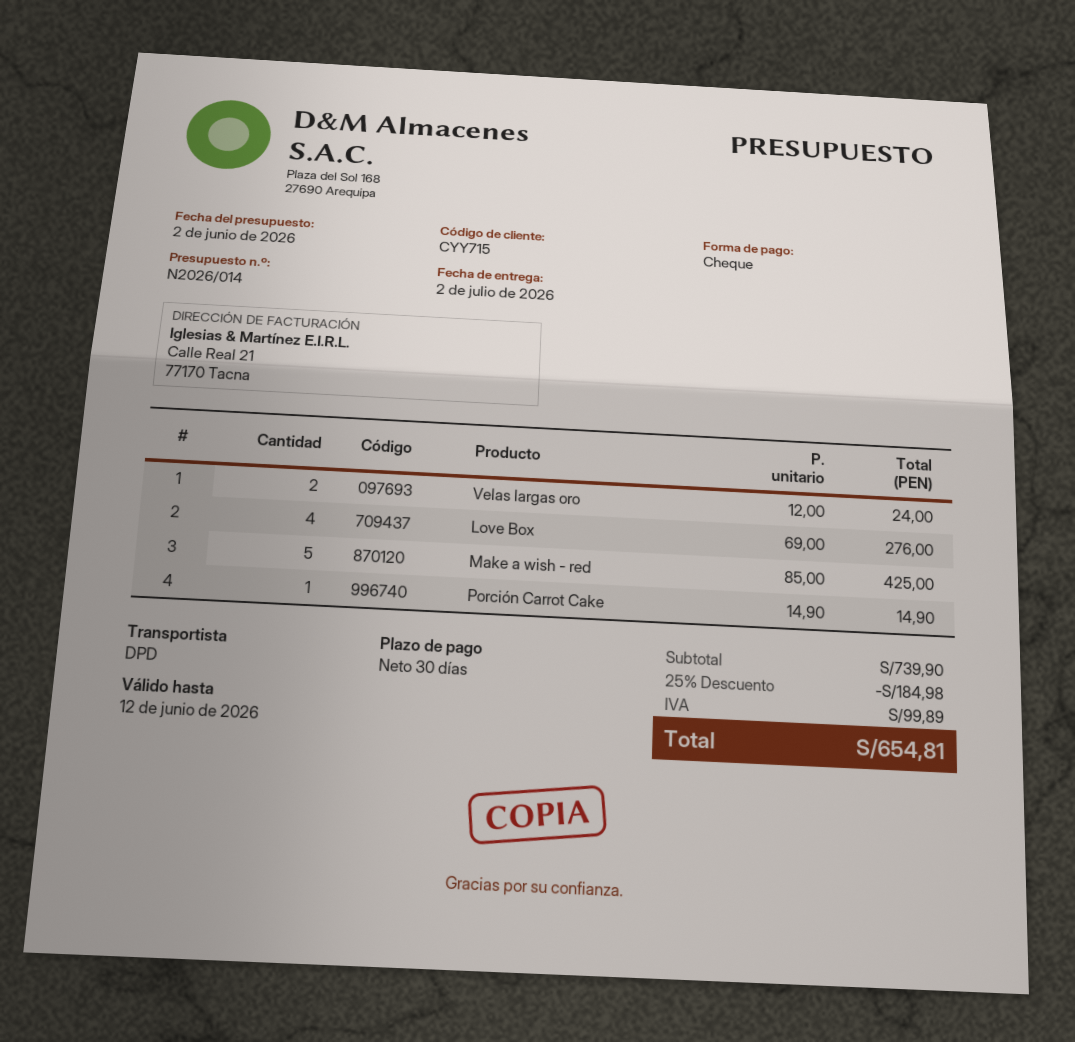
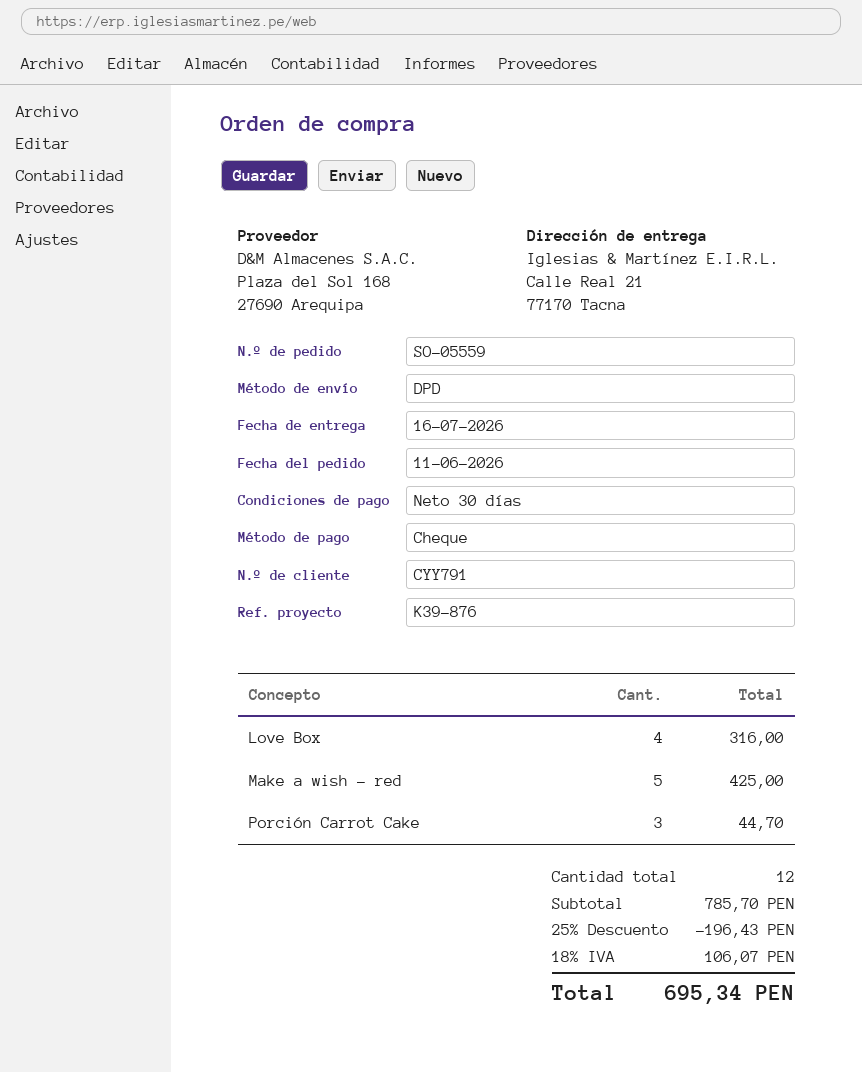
delivery date: 2026-07-02 -> 2026-07-16
customer number: CYY715 -> CYY791
Velas largas oro: 2 for 24.00 -> none
Love Box: 4 for 276.00 -> 4 for 316.00
Porción Carrot Cake: 1 for 14.90 -> 3 for 44.70
subtotal: 739.90 -> 785.70
discount: 25% = 184.98 -> 25% = 196.43
tax: 99.89 -> 106.07
total: 654.81 -> 695.34

